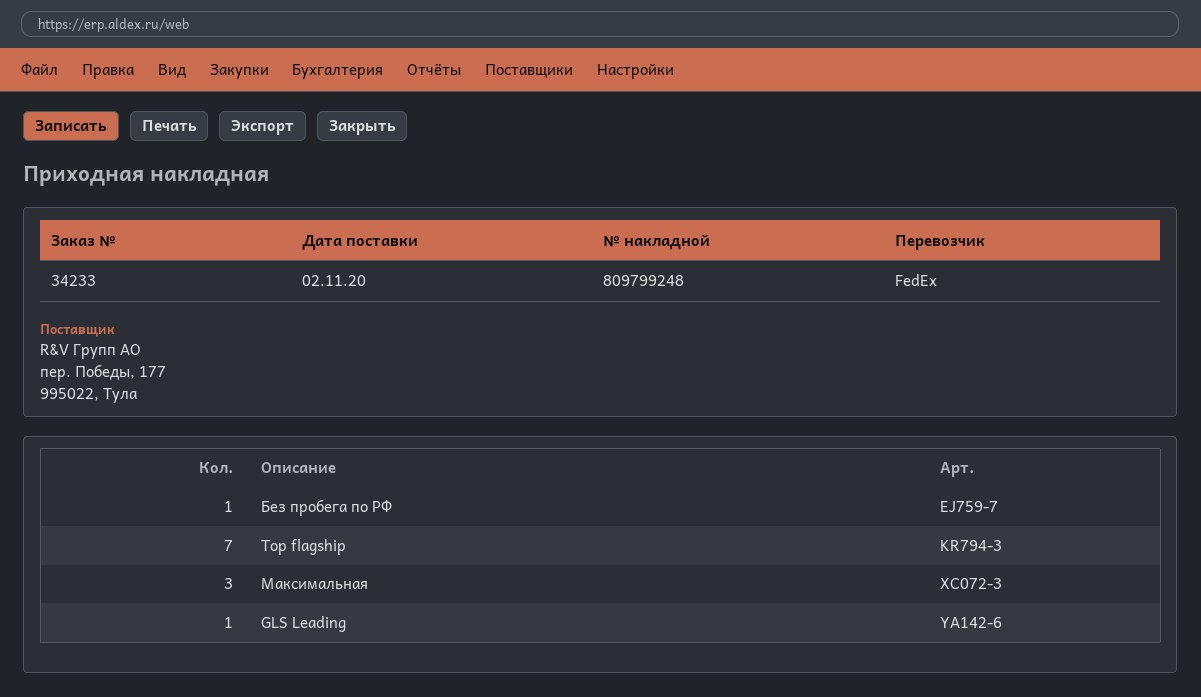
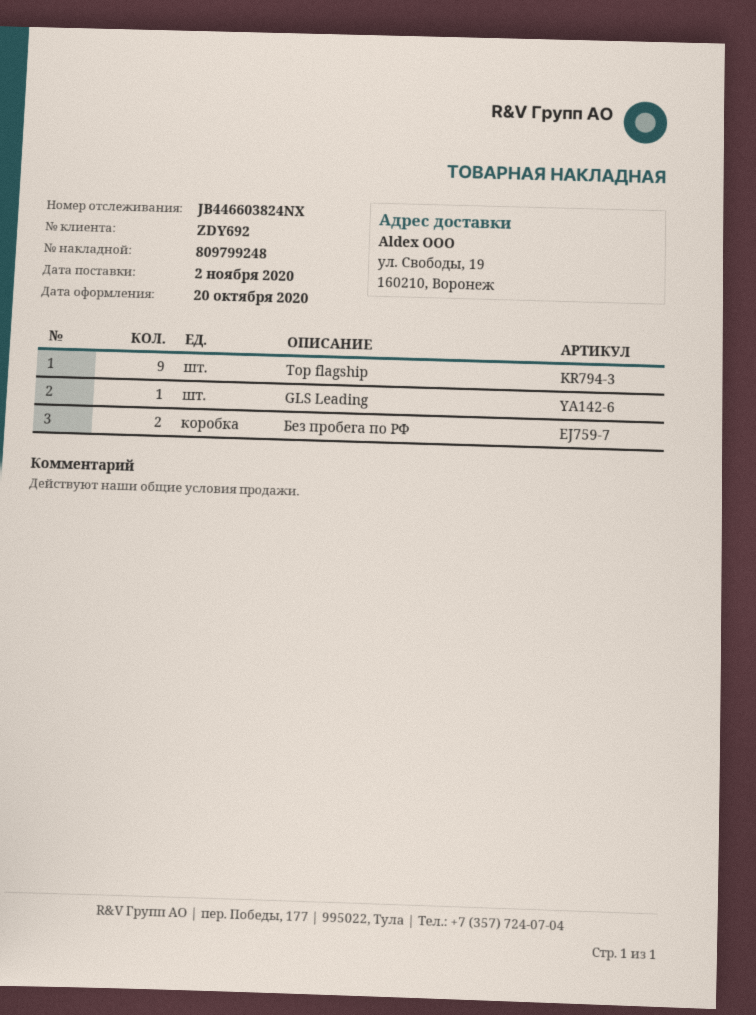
Без пробега по РФ: 1 -> 2
Top flagship: 7 -> 9
Максимальная: 3 -> none

